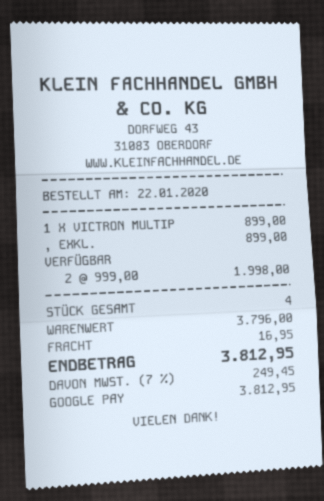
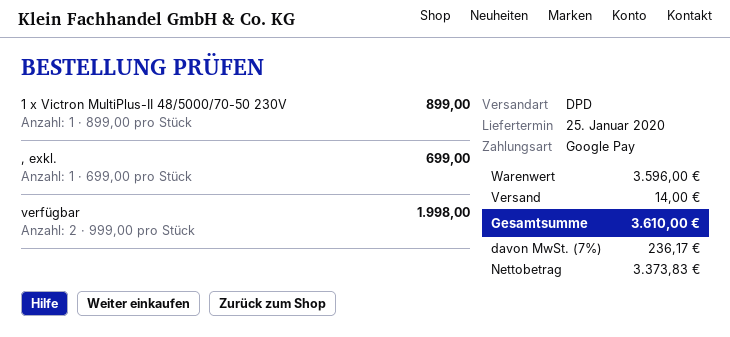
, EXKL.: 1 x 899.00 = 899.00 -> 1 x 699.00 = 699.00
subtotal: 3796.00 -> 3596.00
shipping: 16.95 -> 14.00
tax: 7% = 249.45 -> 7% = 236.17
total: 3812.95 -> 3610.00

